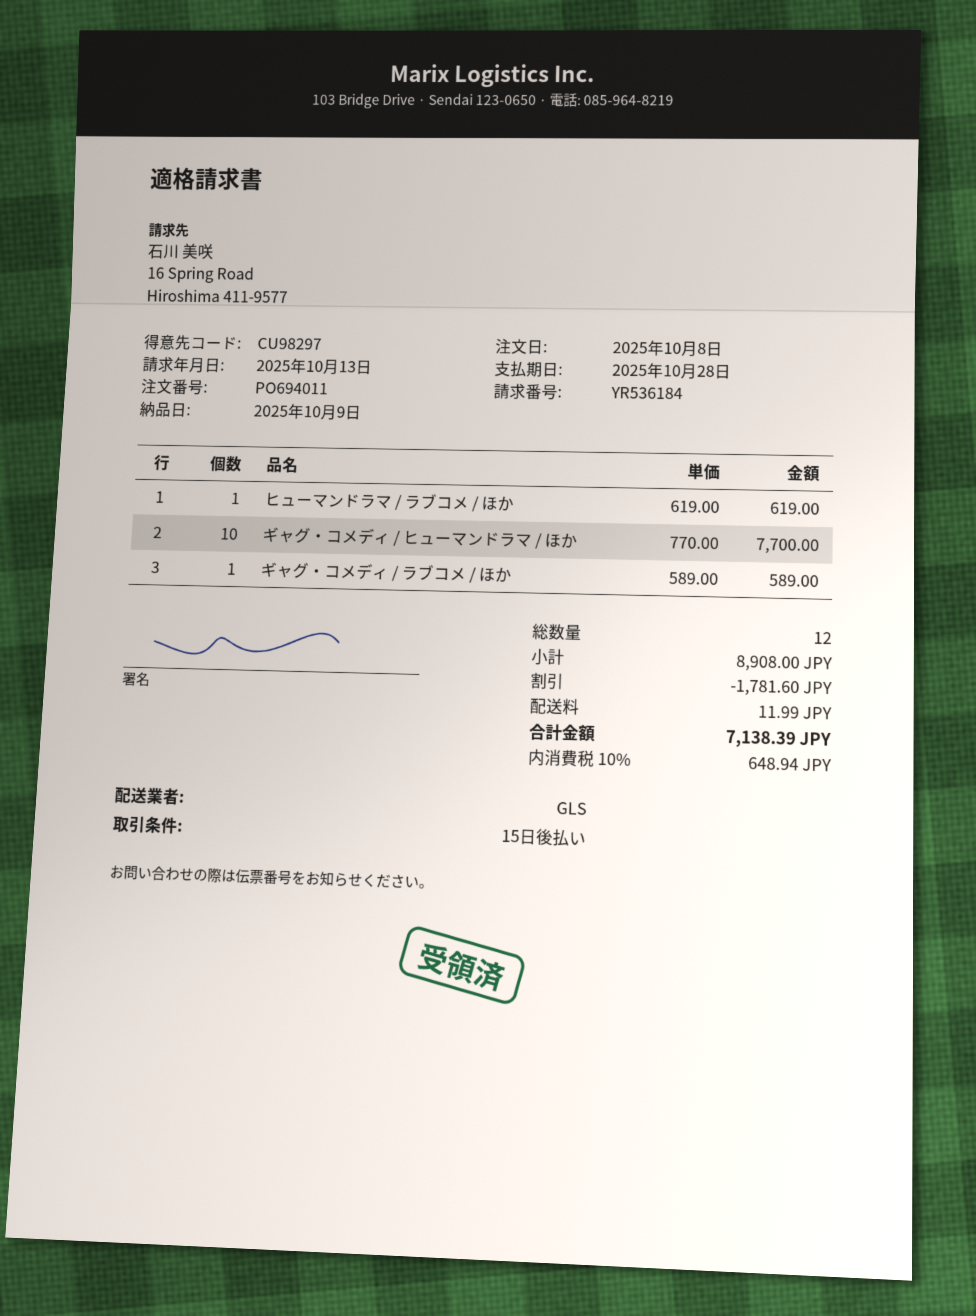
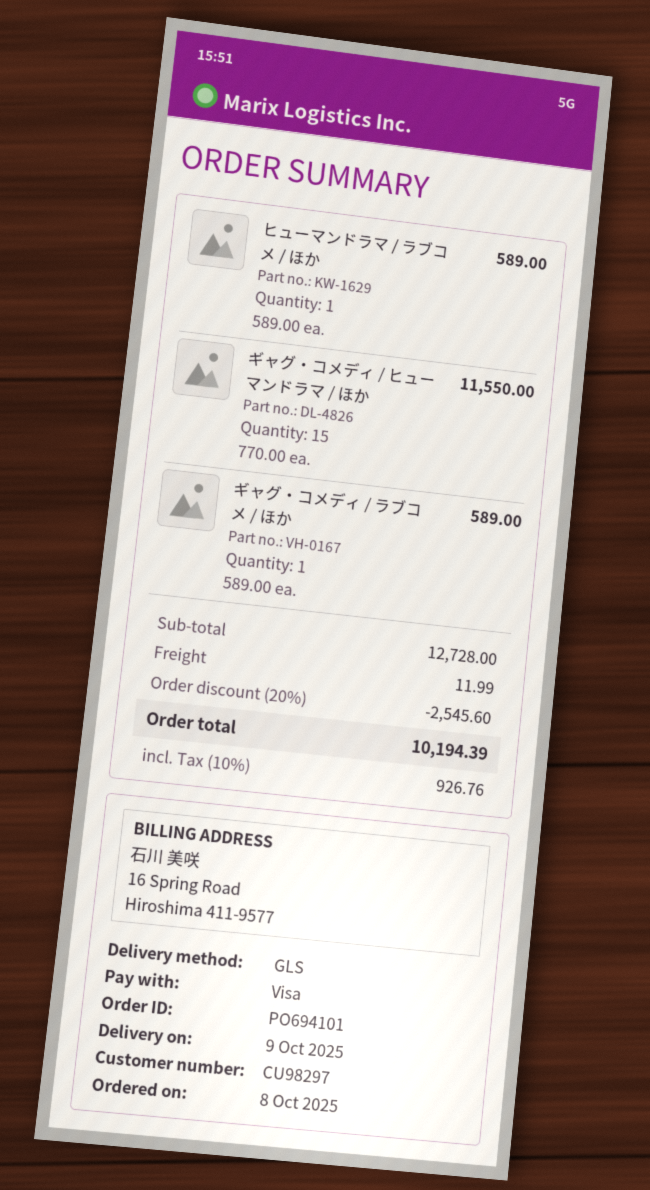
order number: PO694011 -> PO694101
ヒューマンドラマ / ラブコメ / ほか: 1 x 619.00 = 619.00 -> 1 x 589.00 = 589.00
ギャグ・コメディ / ヒューマンドラマ / ほか: 10 x 770.00 = 7700.00 -> 15 x 770.00 = 11550.00
subtotal: 8908.00 -> 12728.00
discount: 1781.60 -> 2545.60
tax: 10% = 648.94 -> 10% = 926.76
total: 7138.39 -> 10194.39

